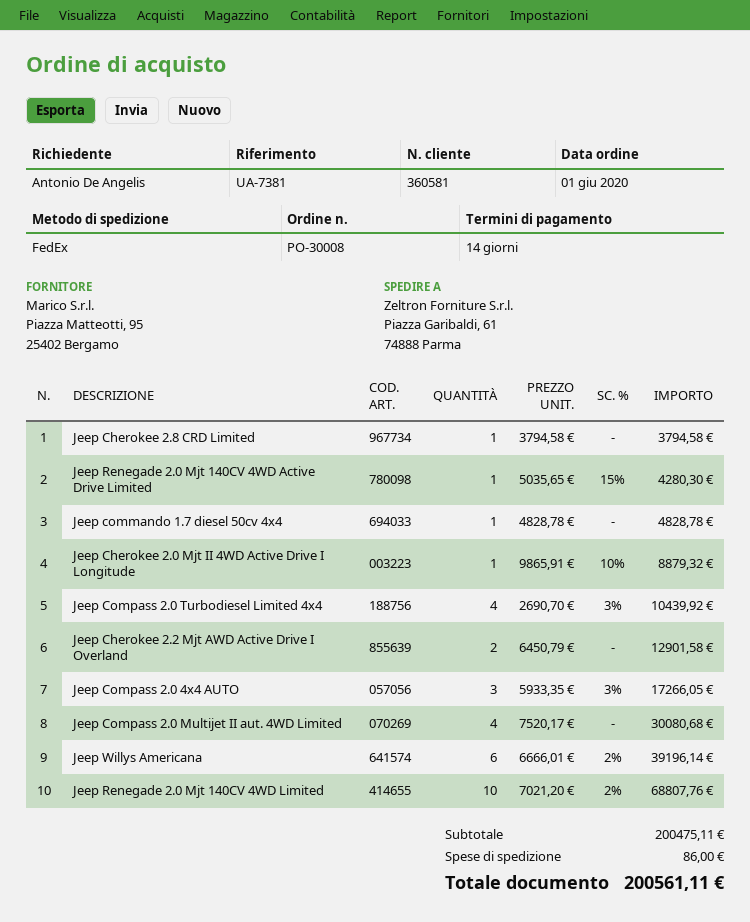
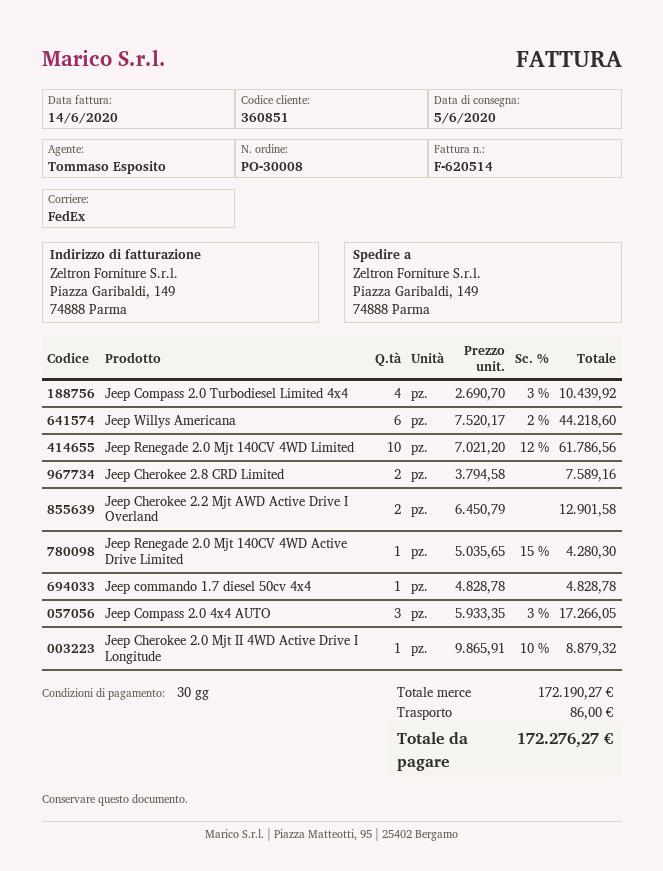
payment terms: 14 days -> 30 days
customer number: 360581 -> 360851
ship to: Piazza Garibaldi, 61, 74888 Parma -> Piazza Garibaldi, 149, 74888 Parma
Jeep Cherokee 2.8 CRD Limited: 1 x 3794.58 = 3794.58 -> 2 x 3794.58 = 7589.16
Jeep Compass 2.0 Multijet II aut. 4WD Limited: 4 x 7520.17 = 30080.68 -> none
Jeep Willys Americana: 6 x 6666.01 - 2% = 39196.14 -> 6 x 7520.17 - 2% = 44218.60
Jeep Renegade 2.0 Mjt 140CV 4WD Limited: 10 x 7021.20 - 2% = 68807.76 -> 10 x 7021.20 - 12% = 61786.56
subtotal: 200475.11 -> 172190.27
total: 200561.11 -> 172276.27

